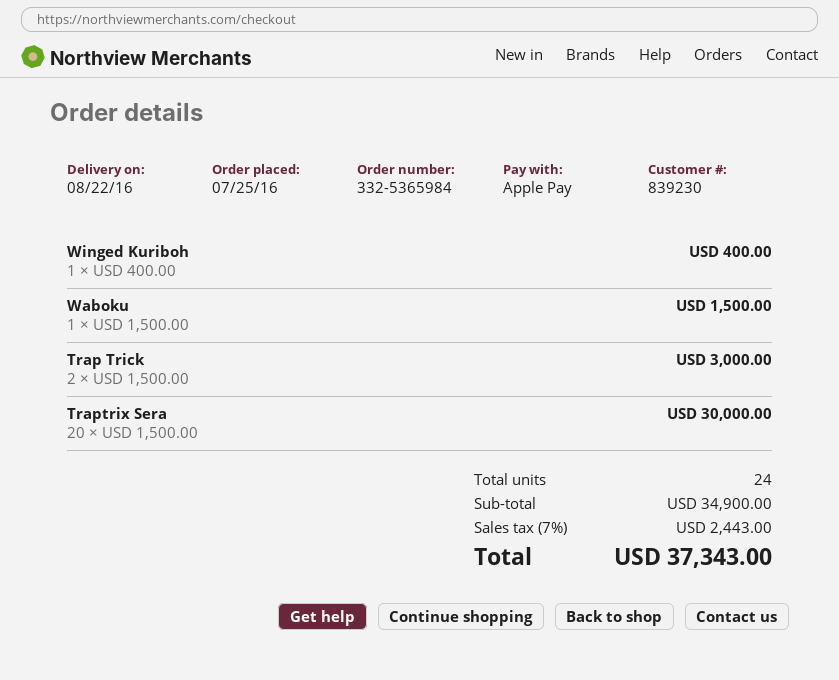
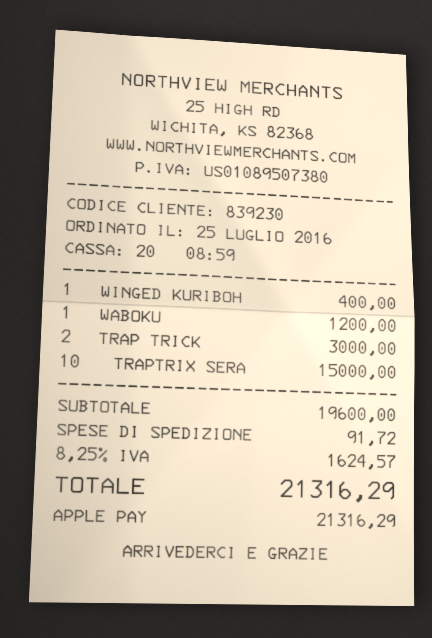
Waboku: 1 for 1500.00 -> 1 for 1200.00
Traptrix Sera: 20 for 30000.00 -> 10 for 15000.00
subtotal: 34900.00 -> 19600.00
shipping: none -> 91.72
tax: 7% = 2443.00 -> 8.25% = 1624.57
total: 37343.00 -> 21316.29

